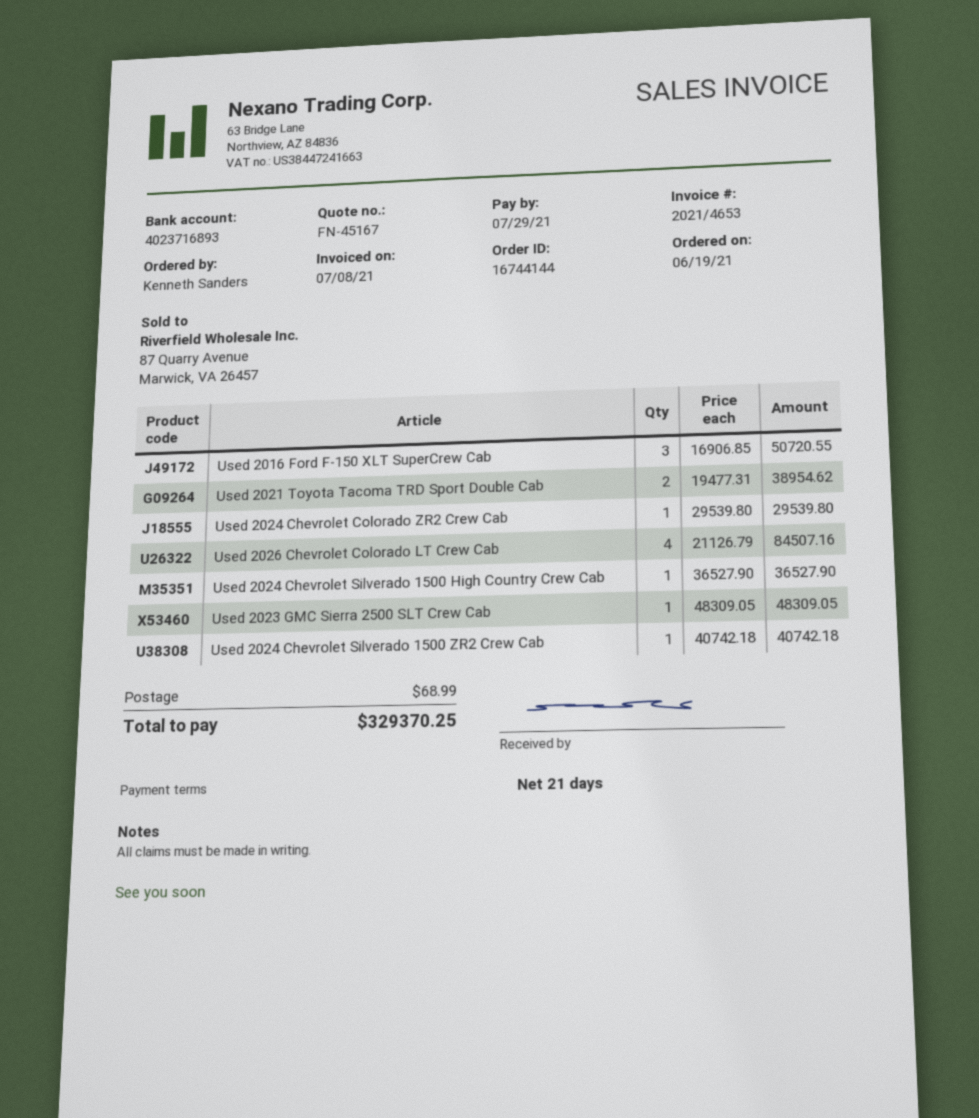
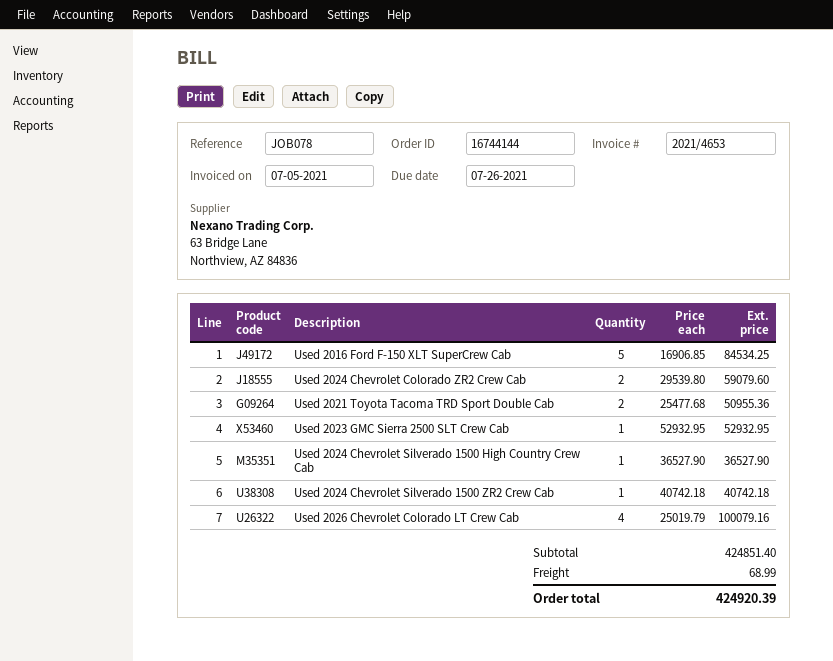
invoice date: 2021-07-08 -> 2021-07-05
due date: 2021-07-29 -> 2021-07-26
Used 2016 Ford F-150 XLT SuperCrew Cab: 3 x 16906.85 = 50720.55 -> 5 x 16906.85 = 84534.25
Used 2021 Toyota Tacoma TRD Sport Double Cab: 2 x 19477.31 = 38954.62 -> 2 x 25477.68 = 50955.36
Used 2024 Chevrolet Colorado ZR2 Crew Cab: 1 x 29539.80 = 29539.80 -> 2 x 29539.80 = 59079.60
Used 2026 Chevrolet Colorado LT Crew Cab: 4 x 21126.79 = 84507.16 -> 4 x 25019.79 = 100079.16
Used 2023 GMC Sierra 2500 SLT Crew Cab: 1 x 48309.05 = 48309.05 -> 1 x 52932.95 = 52932.95
total: 329370.25 -> 424920.39

